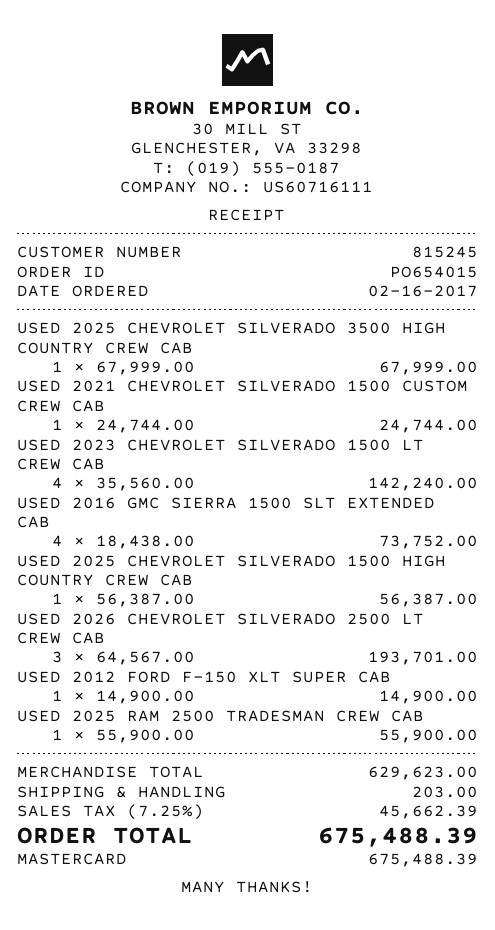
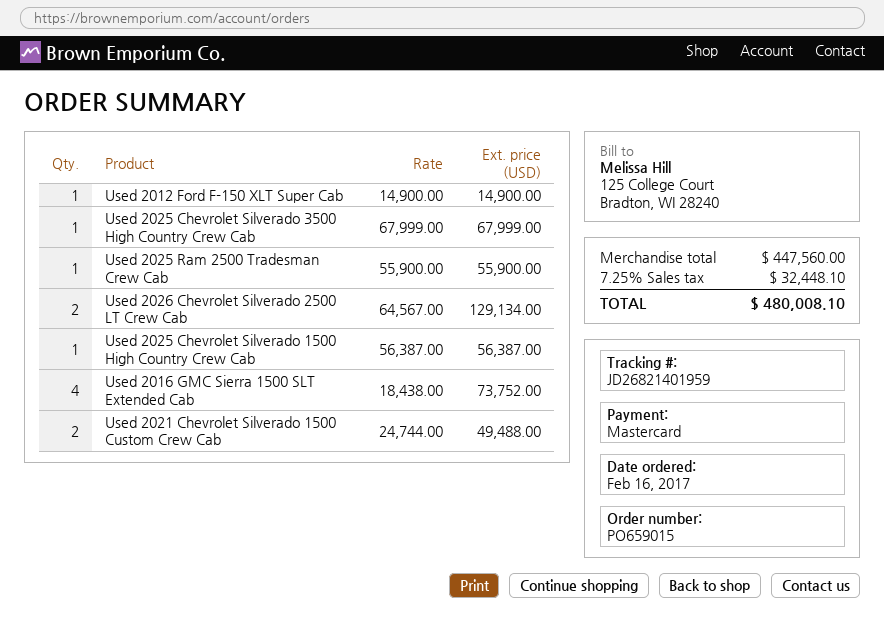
order number: PO654015 -> PO659015
USED 2021 CHEVROLET SILVERADO 1500 CUSTOM CREW CAB: 1 x 24744.00 = 24744.00 -> 2 x 24744.00 = 49488.00
USED 2023 CHEVROLET SILVERADO 1500 LT CREW CAB: 4 x 35560.00 = 142240.00 -> none
USED 2026 CHEVROLET SILVERADO 2500 LT CREW CAB: 3 x 64567.00 = 193701.00 -> 2 x 64567.00 = 129134.00
subtotal: 629623.00 -> 447560.00
shipping: 203.00 -> none
tax: 7.25% = 45662.39 -> 7.25% = 32448.10
total: 675488.39 -> 480008.10

